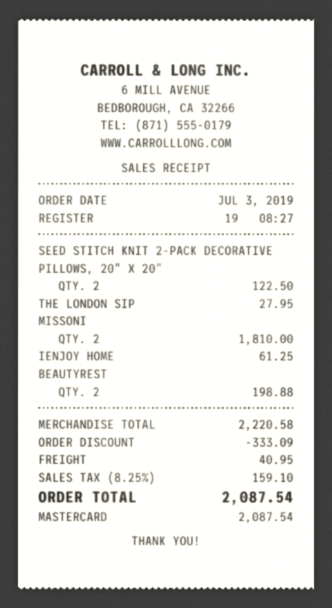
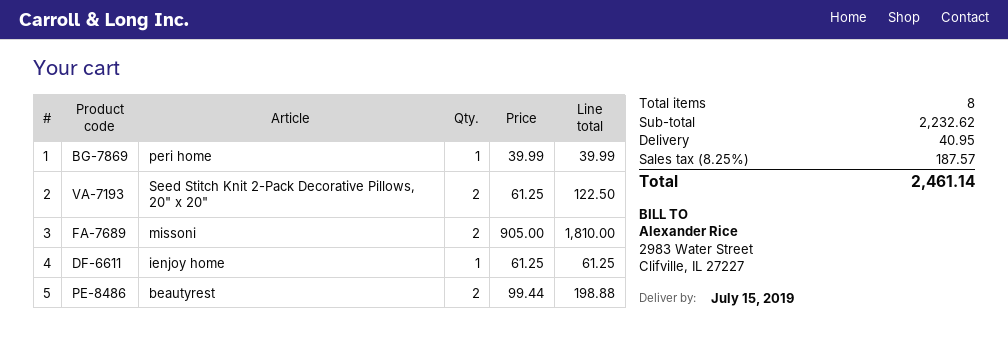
THE LONDON SIP: 1 for 27.95 -> none
peri home: none -> 1 for 39.99
subtotal: 2220.58 -> 2232.62
discount: 333.09 -> none
tax: 8.25% = 159.10 -> 8.25% = 187.57
total: 2087.54 -> 2461.14

